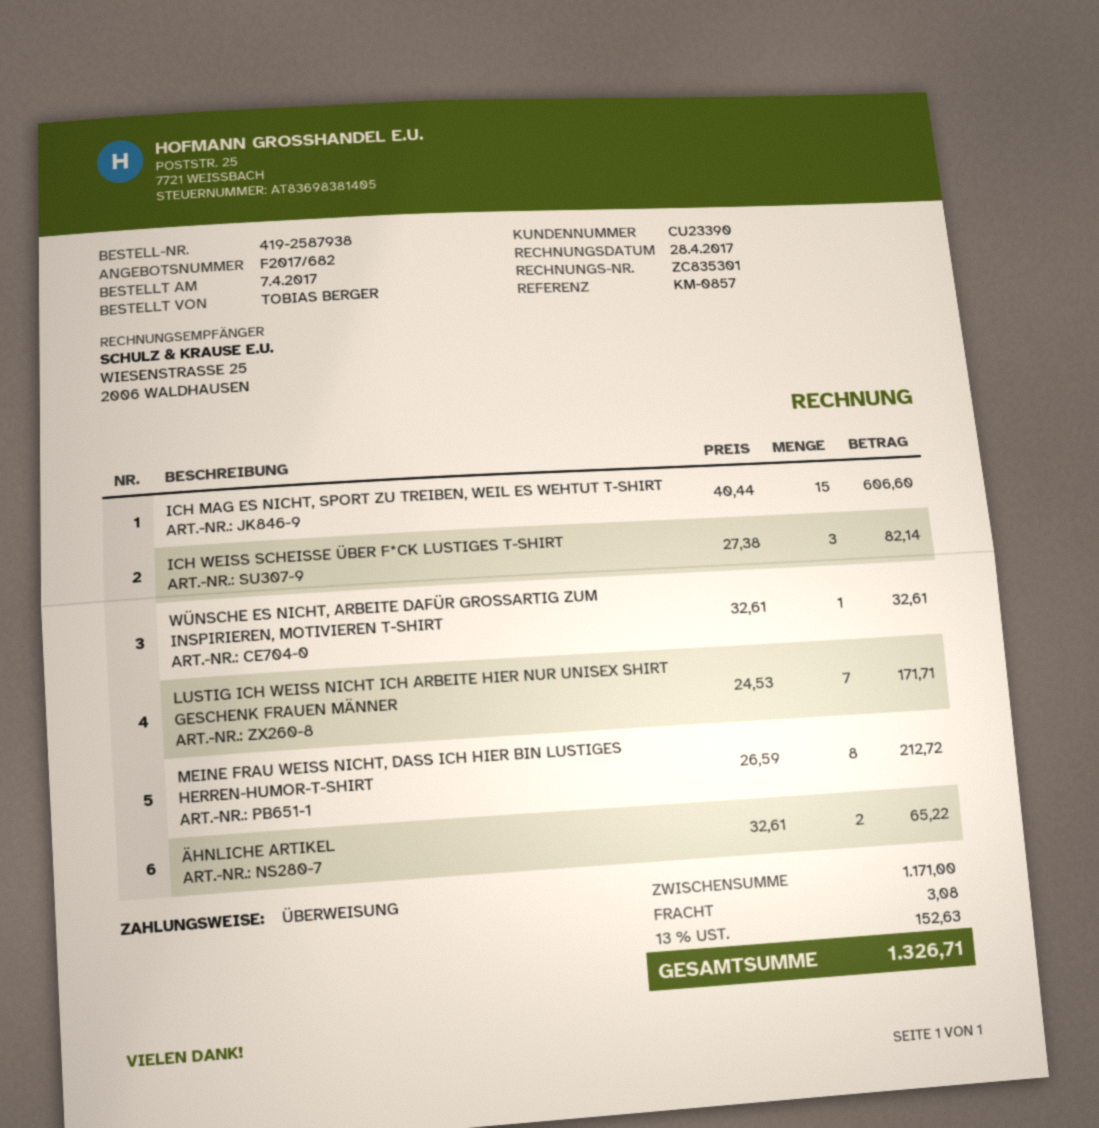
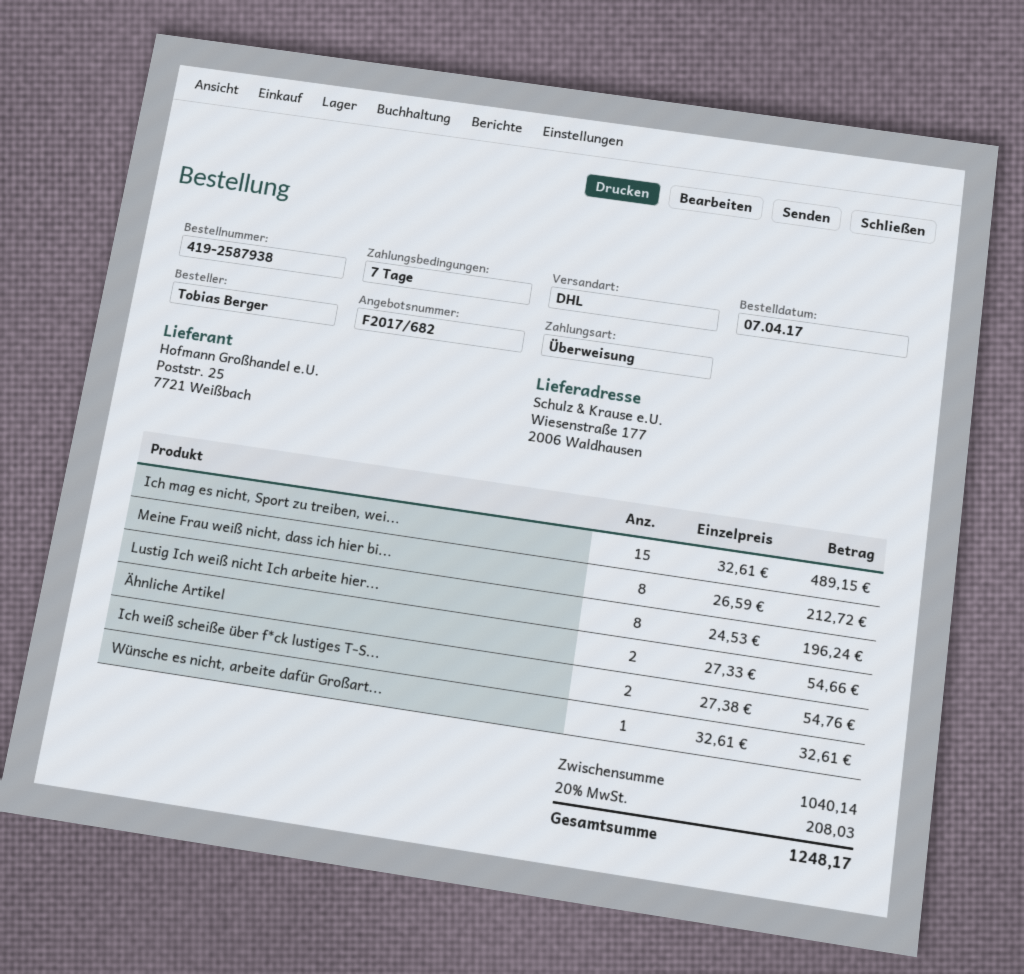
ICH MAG ES NICHT, SPORT ZU TREIBEN, WEIL ES WEHTUT T-SHIRT: 15 x 40.44 = 606.60 -> 15 x 32.61 = 489.15
ICH WEISS SCHEISSE ÜBER F*CK LUSTIGES T-SHIRT: 3 x 27.38 = 82.14 -> 2 x 27.38 = 54.76
LUSTIG ICH WEISS NICHT ICH ARBEITE HIER NUR UNISEX SHIRT GESCHENK FRAUEN MÄNNER: 7 x 24.53 = 171.71 -> 8 x 24.53 = 196.24
ÄHNLICHE ARTIKEL: 2 x 32.61 = 65.22 -> 2 x 27.33 = 54.66
subtotal: 1171.00 -> 1040.14
shipping: 3.08 -> none
tax: 13% = 152.63 -> 20% = 208.03
total: 1326.71 -> 1248.17

